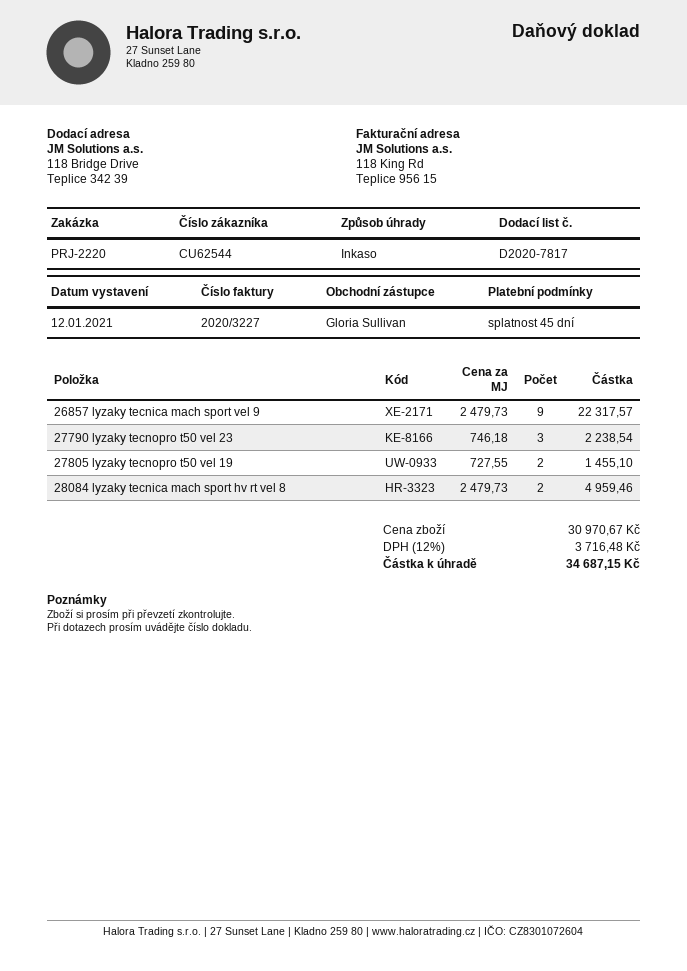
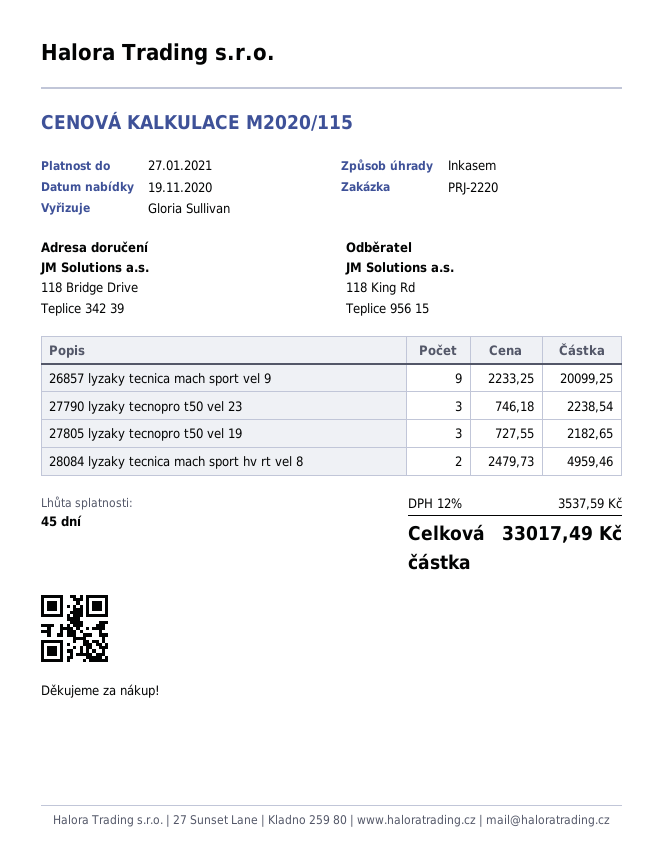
26857 lyzaky tecnica mach sport vel 9: 9 x 2479.73 = 22317.57 -> 9 x 2233.25 = 20099.25
27805 lyzaky tecnopro t50 vel 19: 2 x 727.55 = 1455.10 -> 3 x 727.55 = 2182.65
tax: 12% = 3716.48 -> 12% = 3537.59
total: 34687.15 -> 33017.49

